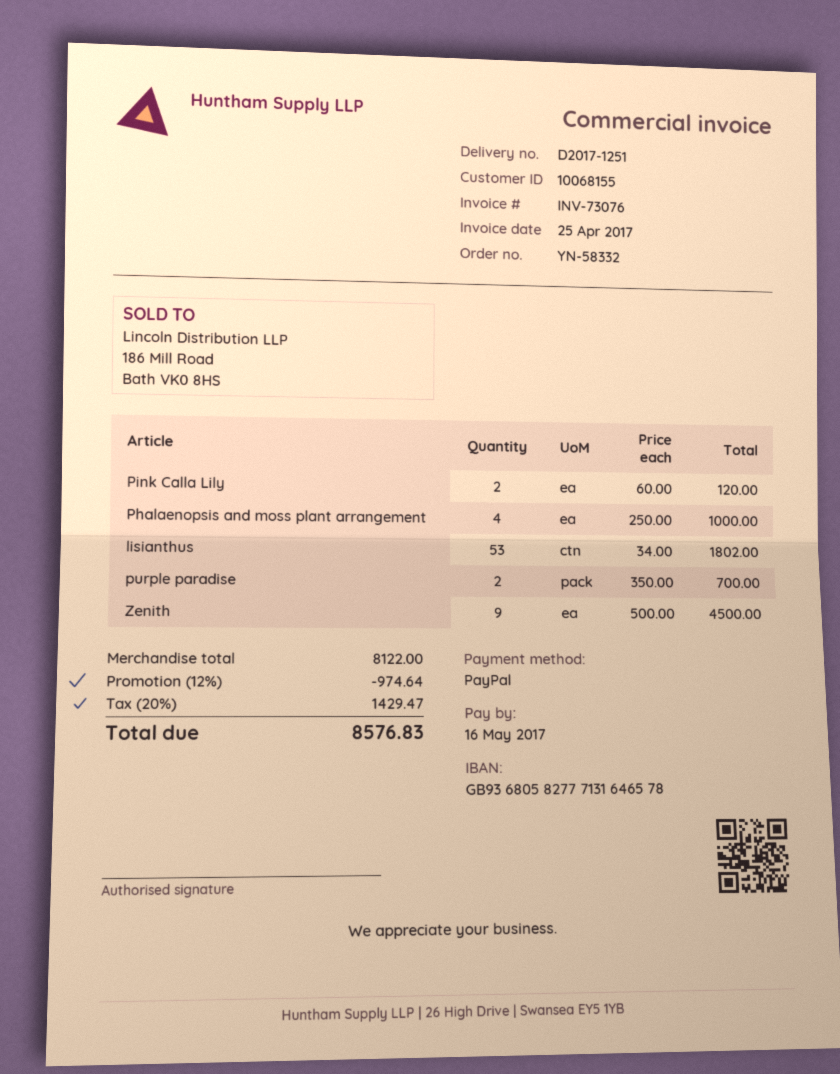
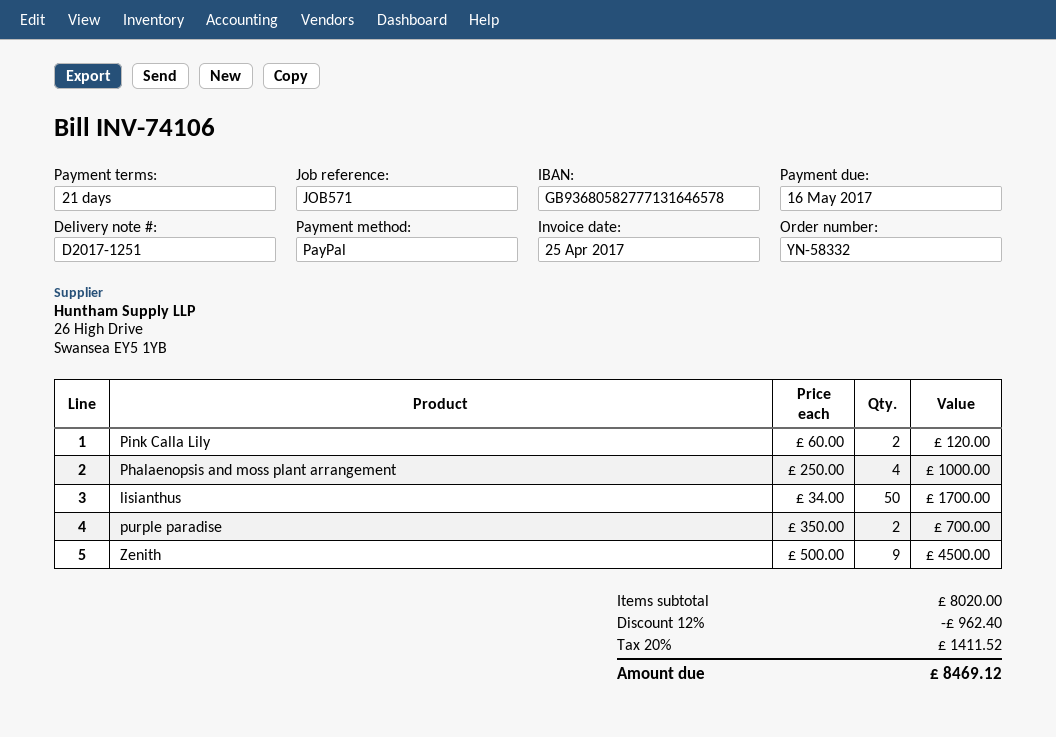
invoice number: INV-73076 -> INV-74106
lisianthus: 53 x 34.00 = 1802.00 -> 50 x 34.00 = 1700.00
subtotal: 8122.00 -> 8020.00
discount: 12% = 974.64 -> 12% = 962.40
tax: 20% = 1429.47 -> 20% = 1411.52
total: 8576.83 -> 8469.12

